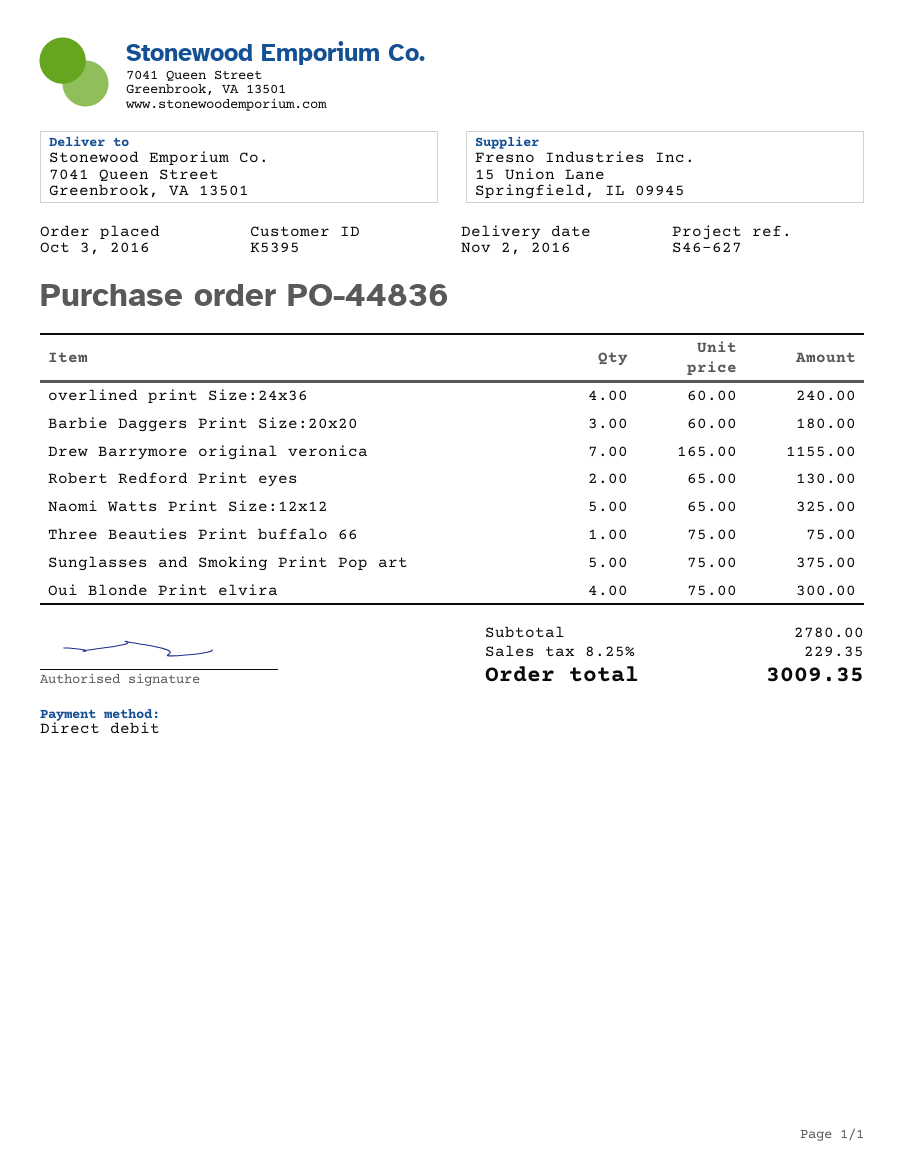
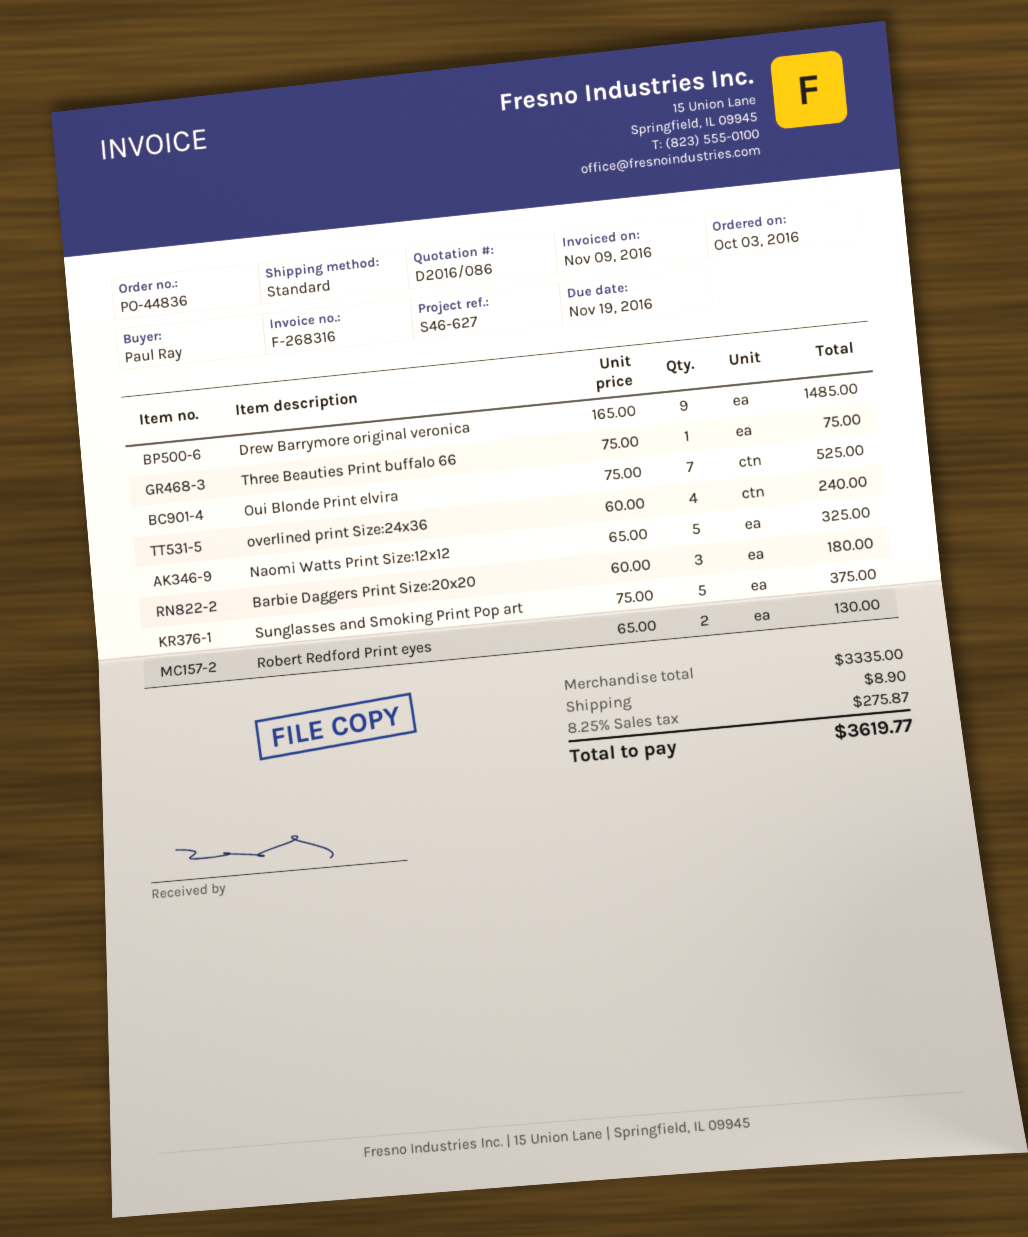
Drew Barrymore original veronica: 7 x 165.00 = 1155.00 -> 9 x 165.00 = 1485.00
Oui Blonde Print elvira: 4 x 75.00 = 300.00 -> 7 x 75.00 = 525.00
subtotal: 2780.00 -> 3335.00
shipping: none -> 8.90
tax: 8.25% = 229.35 -> 8.25% = 275.87
total: 3009.35 -> 3619.77

